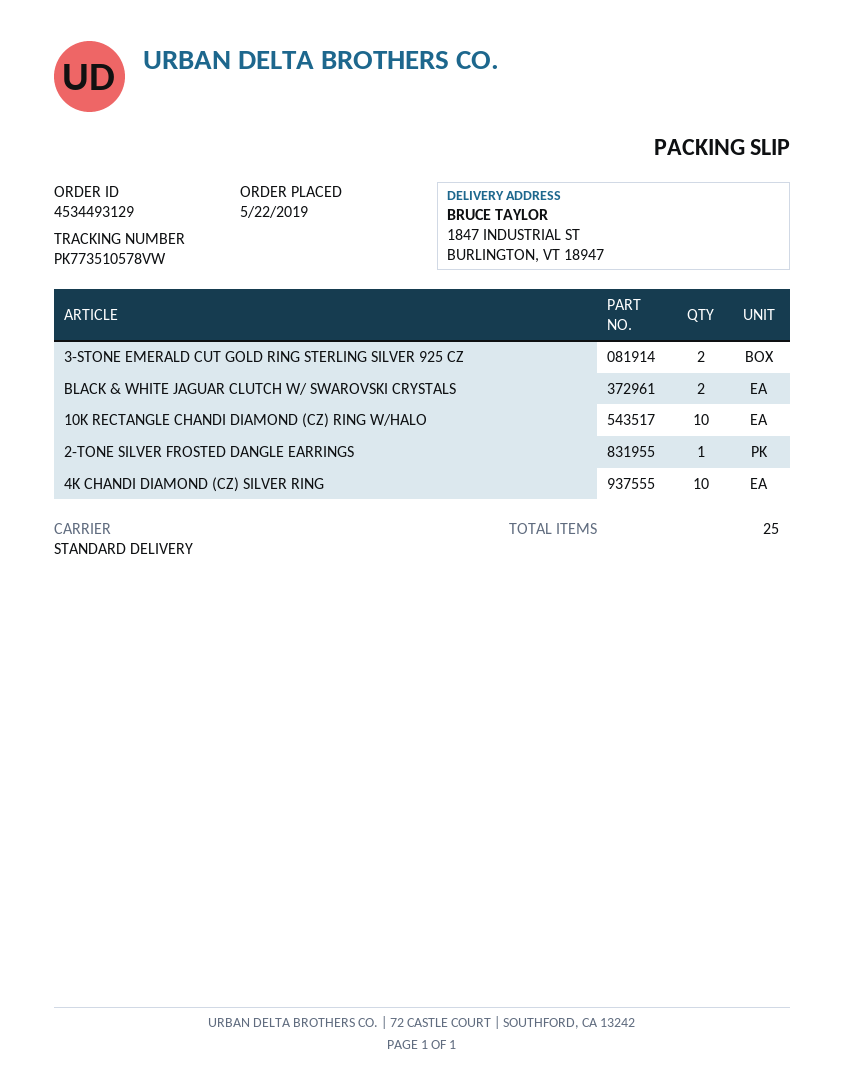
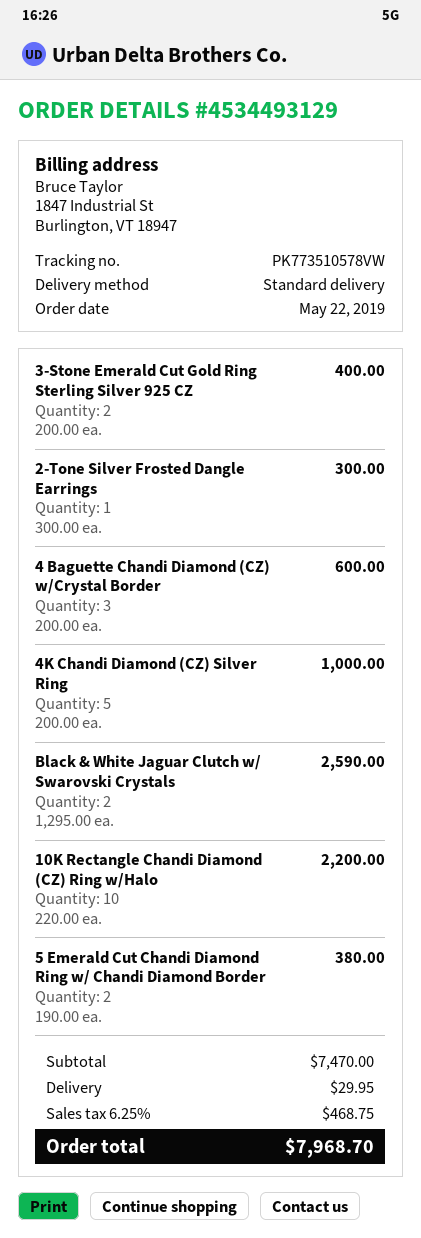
4K CHANDI DIAMOND (CZ) SILVER RING: 10 -> 5
4 Baguette Chandi Diamond (CZ) w/Crystal Border: none -> 3
5 Emerald Cut Chandi Diamond Ring w/ Chandi Diamond Border: none -> 2

